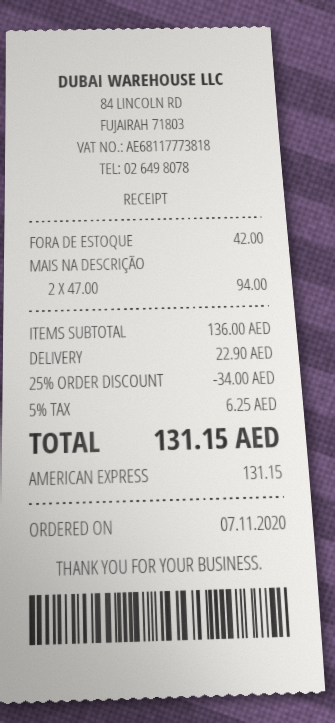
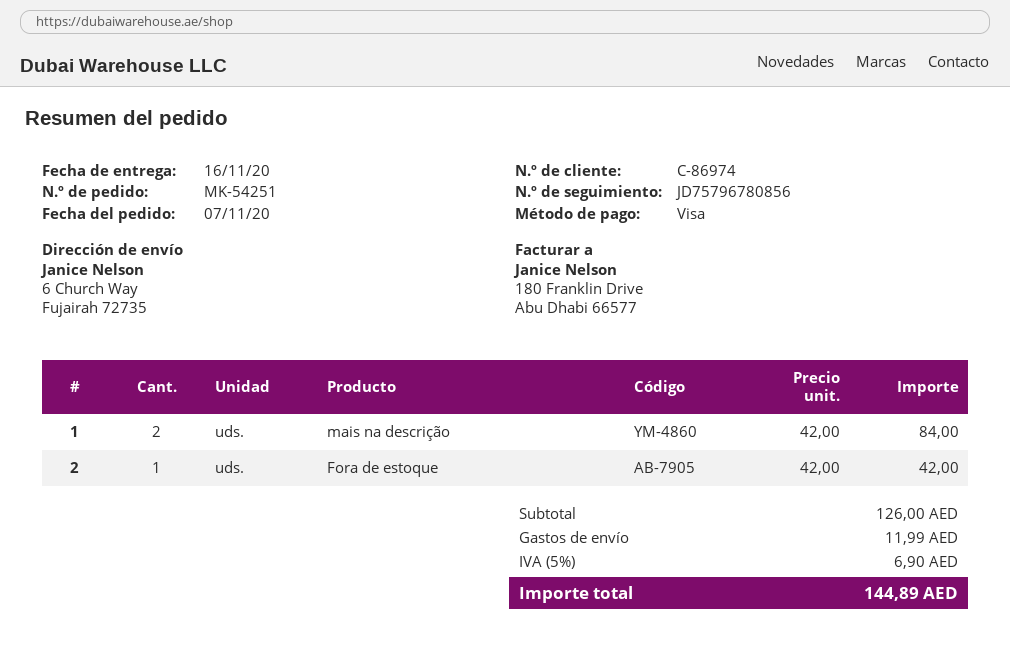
payment method: American Express -> Visa
MAIS NA DESCRIÇÃO: 2 x 47.00 = 94.00 -> 2 x 42.00 = 84.00
subtotal: 136.00 -> 126.00
discount: 25% = 34.00 -> none
shipping: 22.90 -> 11.99
tax: 5% = 6.25 -> 5% = 6.90
total: 131.15 -> 144.89

